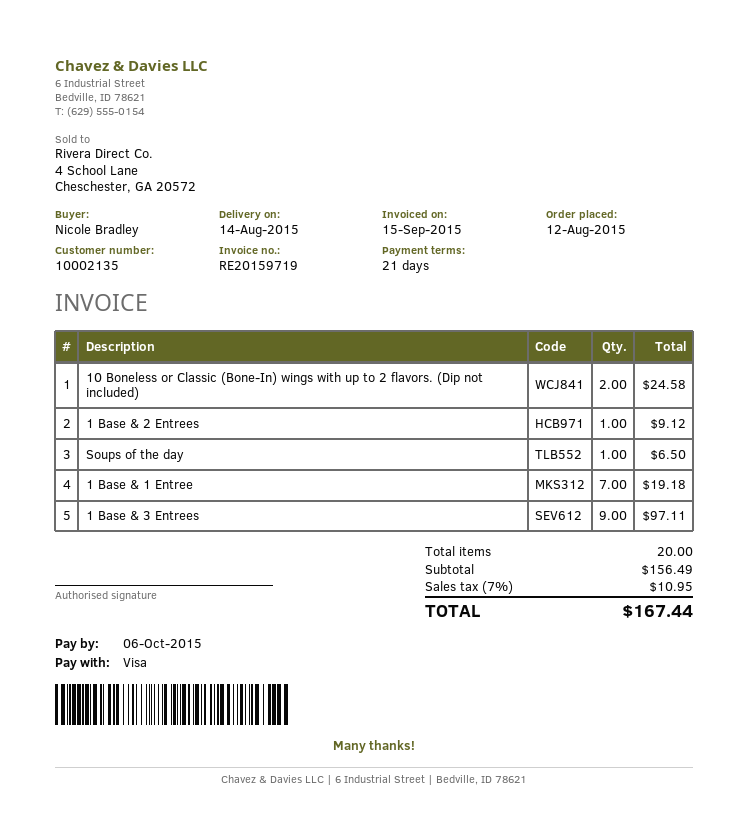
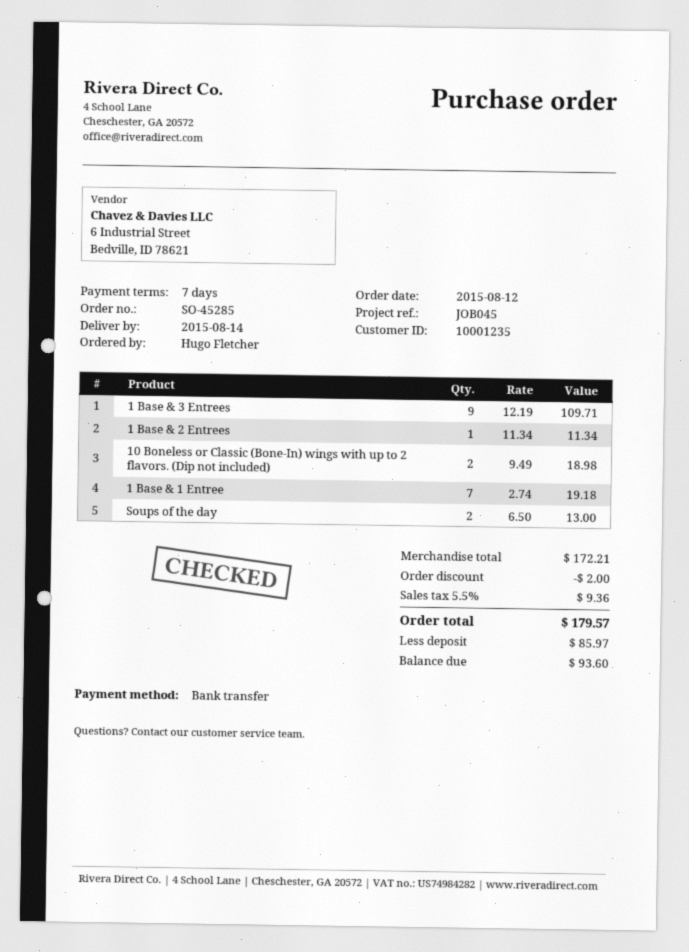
payment terms: 21 days -> 7 days
customer number: 10002135 -> 10001235
ordered by: Nicole Bradley -> Hugo Fletcher
payment method: Visa -> bank transfer
10 Boneless or Classic (Bone-In) wings with up to 2 flavors. (Dip not included): 2 for 24.58 -> 2 for 18.98
1 Base & 2 Entrees: 1 for 9.12 -> 1 for 11.34
Soups of the day: 1 for 6.50 -> 2 for 13.00
1 Base & 3 Entrees: 9 for 97.11 -> 9 for 109.71
subtotal: 156.49 -> 172.21
discount: none -> 2.00
tax: 7% = 10.95 -> 5.5% = 9.36
total: 167.44 -> 179.57

